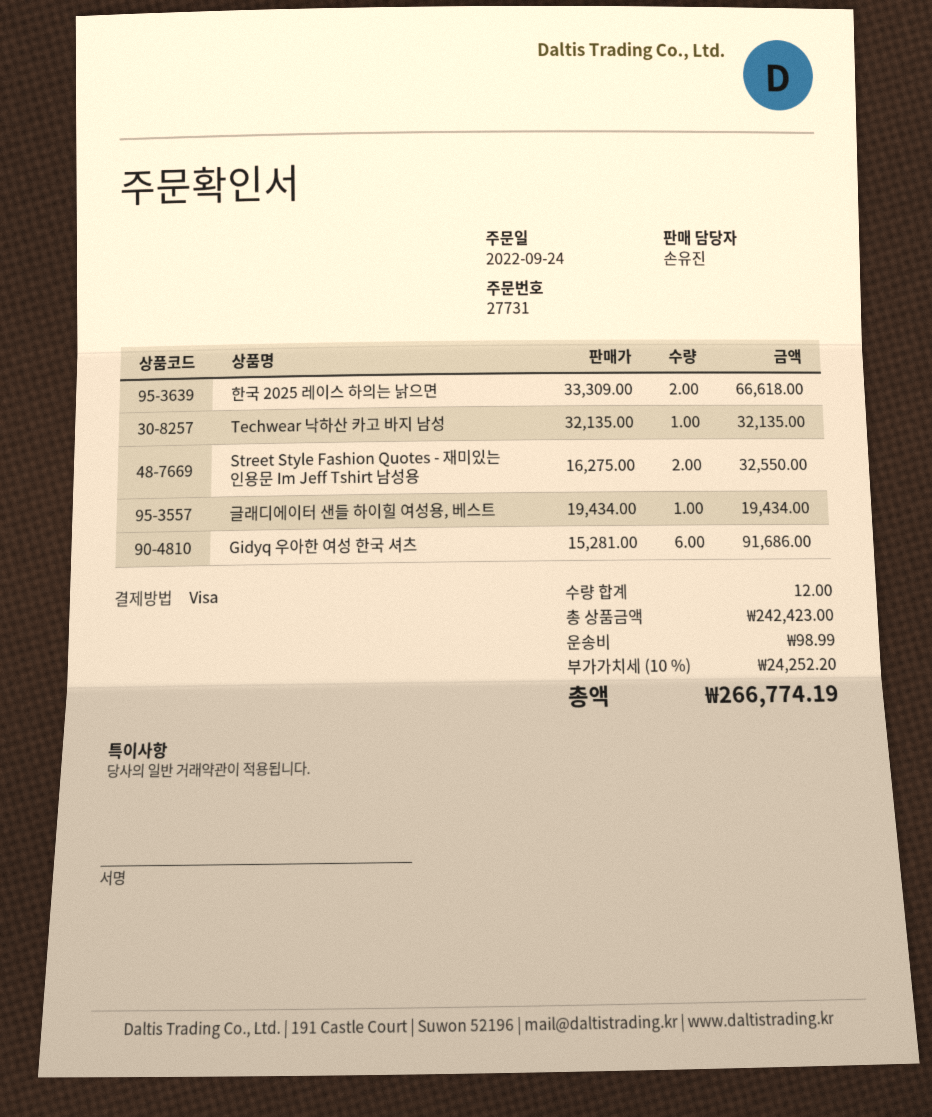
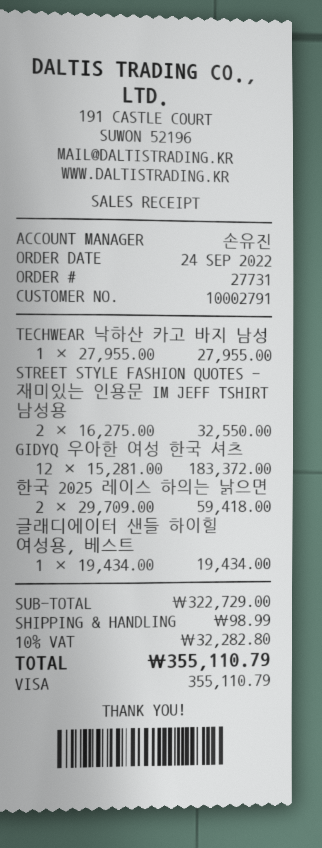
한국 2025 레이스 하의는 낡으면: 2 x 33309.00 = 66618.00 -> 2 x 29709.00 = 59418.00
Techwear 낙하산 카고 바지 남성: 1 x 32135.00 = 32135.00 -> 1 x 27955.00 = 27955.00
Gidyq 우아한 여성 한국 셔츠: 6 x 15281.00 = 91686.00 -> 12 x 15281.00 = 183372.00
subtotal: 242423.00 -> 322729.00
tax: 10% = 24252.20 -> 10% = 32282.80
total: 266774.19 -> 355110.79

